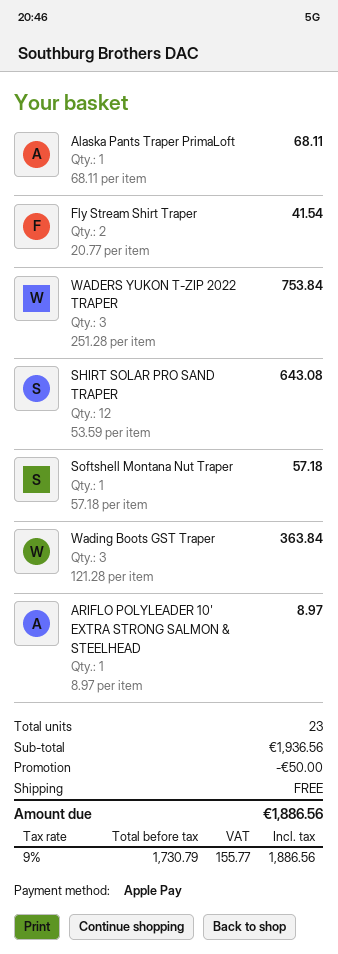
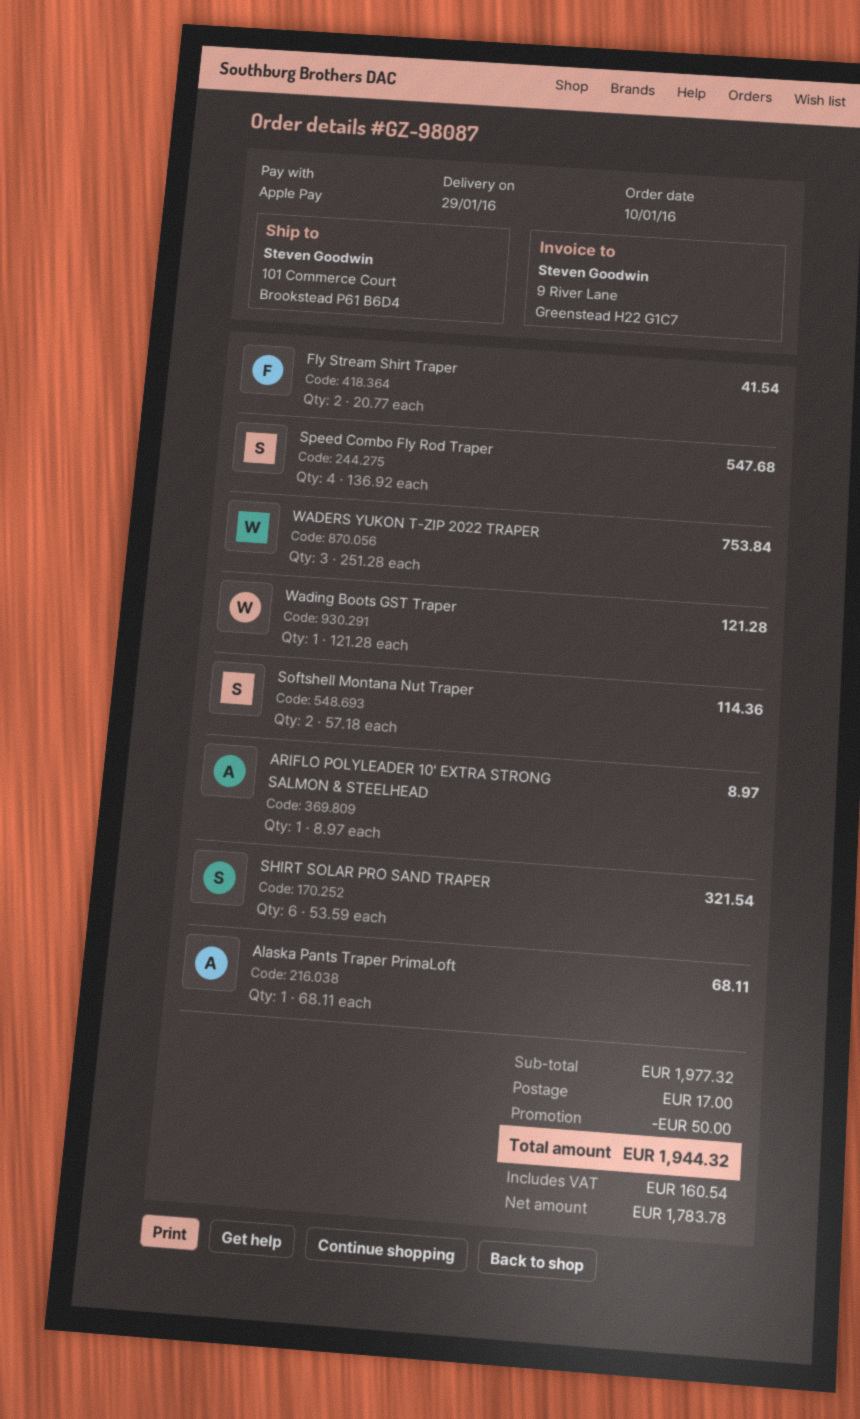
SHIRT SOLAR PRO SAND TRAPER: 12 x 53.59 = 643.08 -> 6 x 53.59 = 321.54
Softshell Montana Nut Traper: 1 x 57.18 = 57.18 -> 2 x 57.18 = 114.36
Wading Boots GST Traper: 3 x 121.28 = 363.84 -> 1 x 121.28 = 121.28
Speed Combo Fly Rod Traper: none -> 4 x 136.92 = 547.68
subtotal: 1936.56 -> 1977.32
shipping: 0.00 -> 17.00
net: 1730.79 -> 1783.78
tax: 155.77 -> 160.54
total: 1886.56 -> 1944.32

